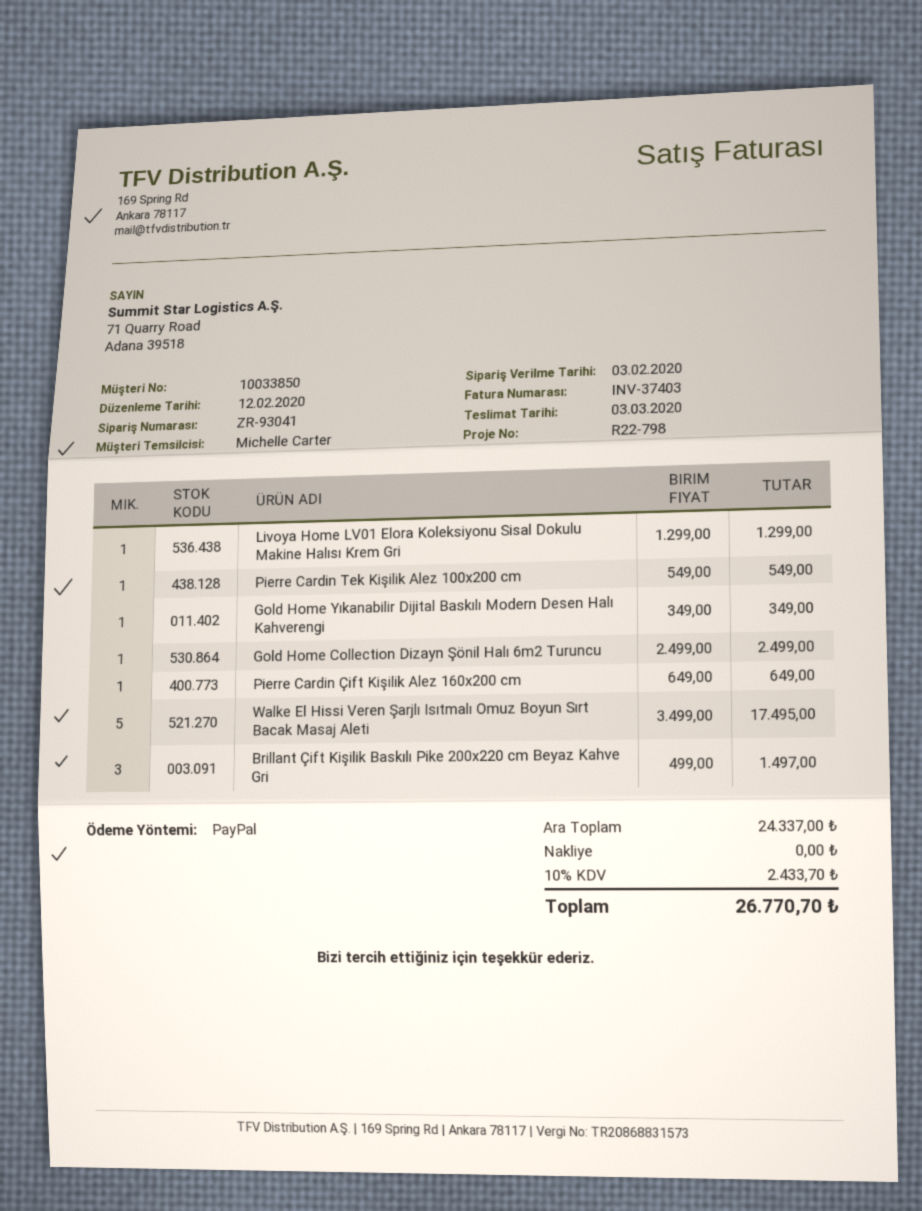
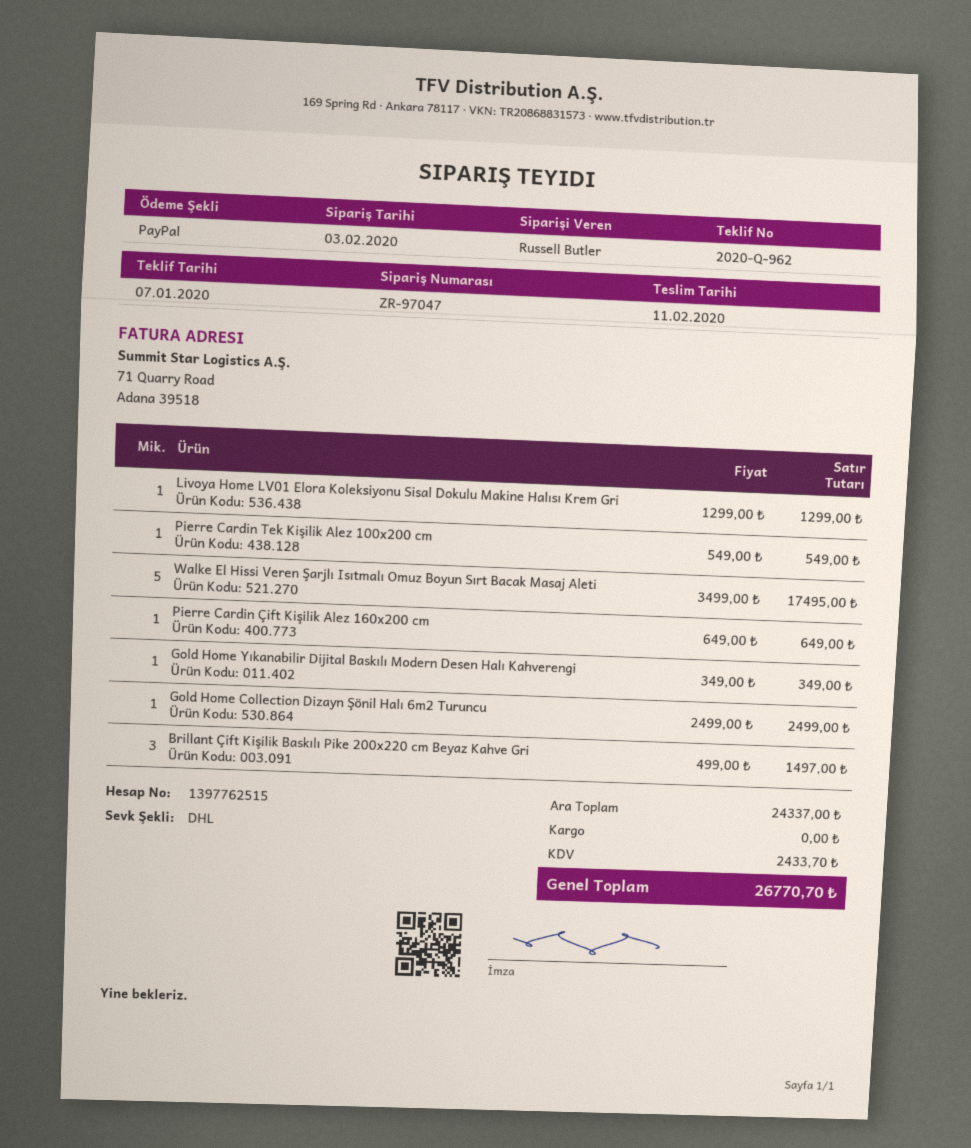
order number: ZR-93041 -> ZR-97047
delivery date: 2020-03-03 -> 2020-02-11

